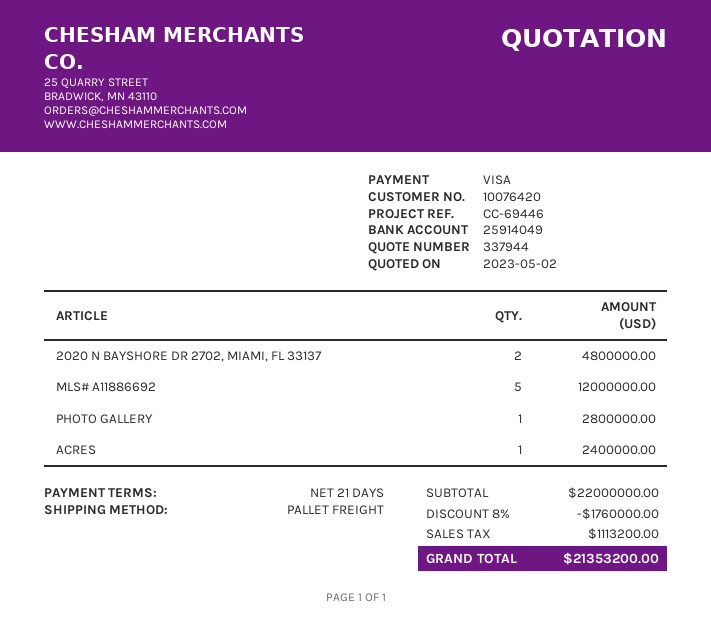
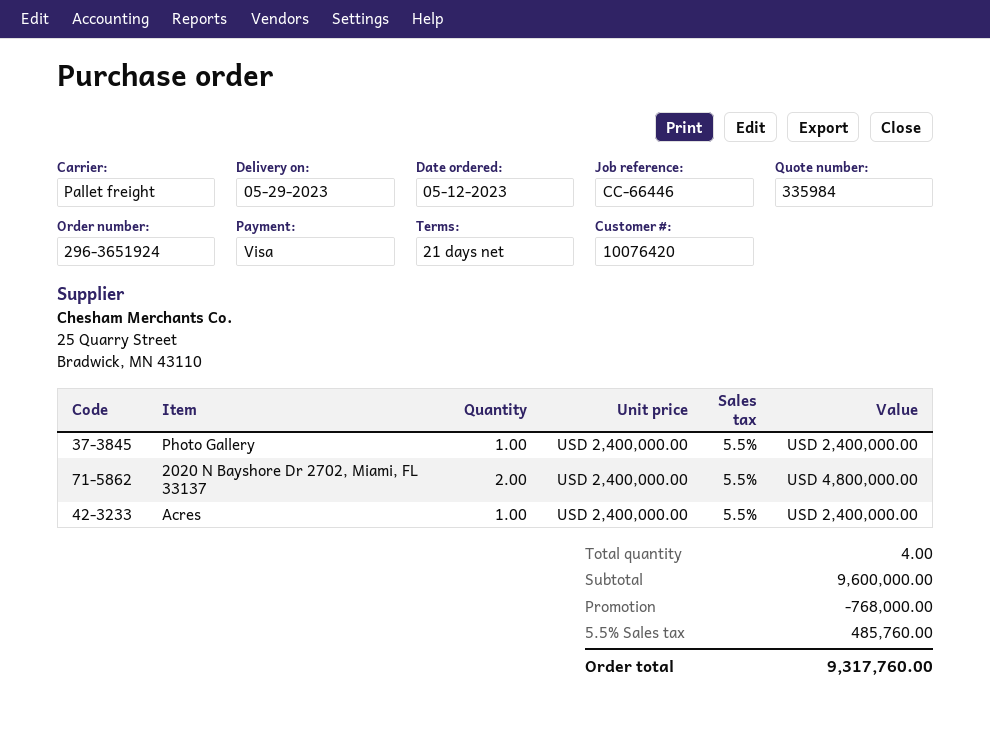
quote number: 337944 -> 335984
reference: CC-69446 -> CC-66446
MLS# A11886692: 5 for 12000000.00 -> none
PHOTO GALLERY: 1 for 2800000.00 -> 1 for 2400000.00
subtotal: 22000000.00 -> 9600000.00
discount: 1760000.00 -> 768000.00
tax: 1113200.00 -> 485760.00
total: 21353200.00 -> 9317760.00

